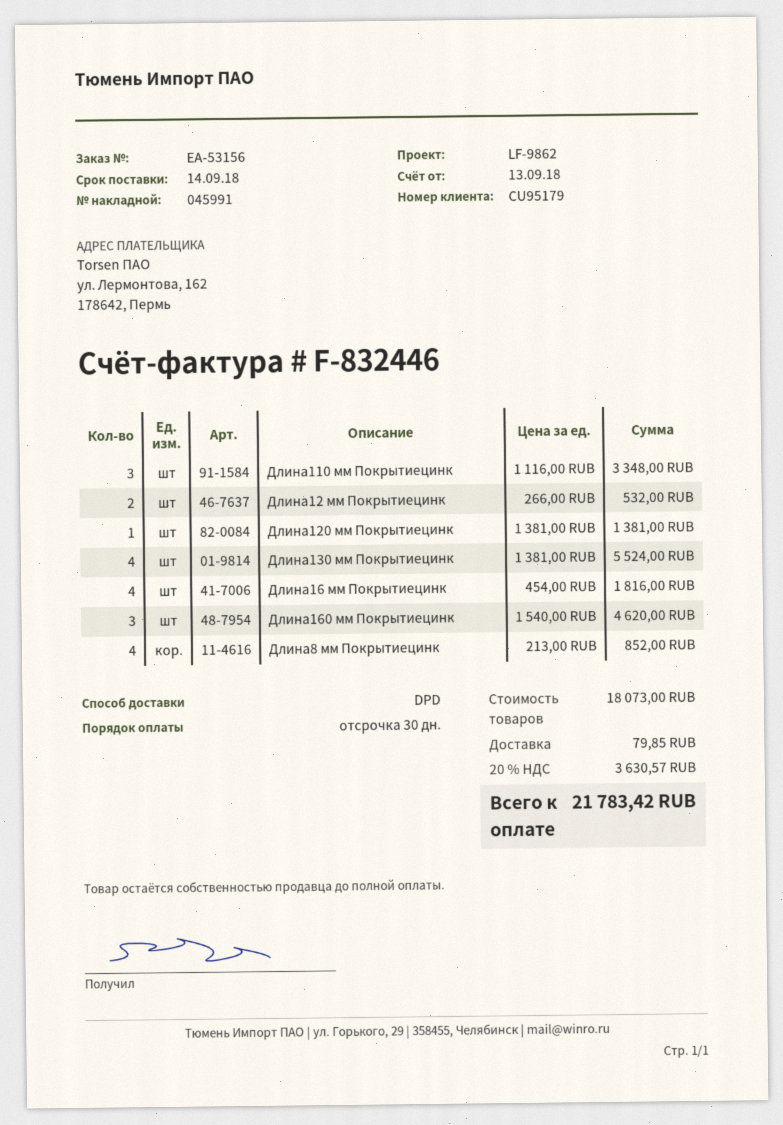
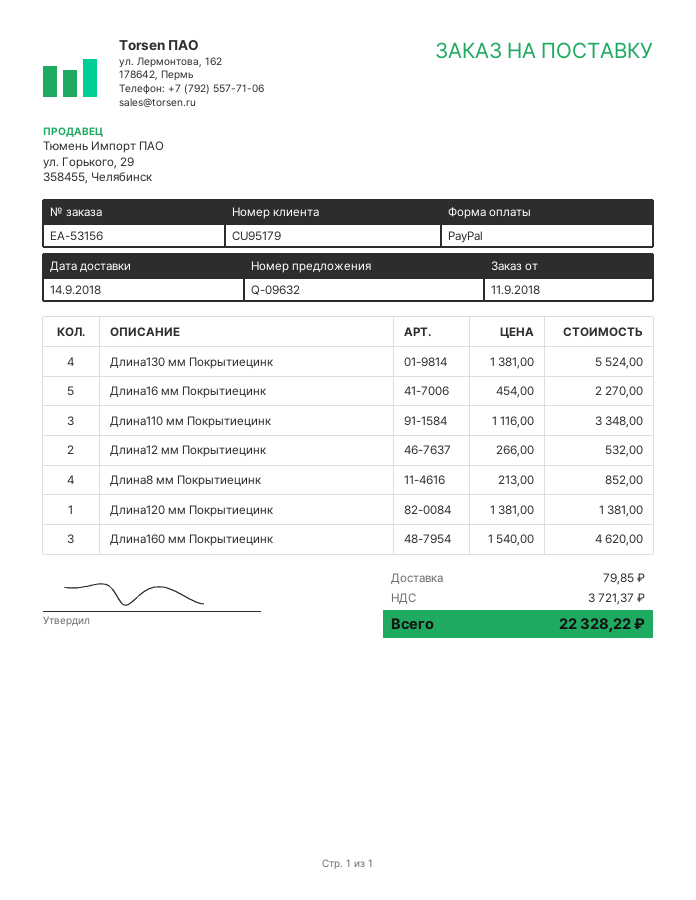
Длина16 мм Покрытиецинк: 4 x 454.00 = 1816.00 -> 5 x 454.00 = 2270.00
tax: 3630.57 -> 3721.37
total: 21783.42 -> 22328.22

